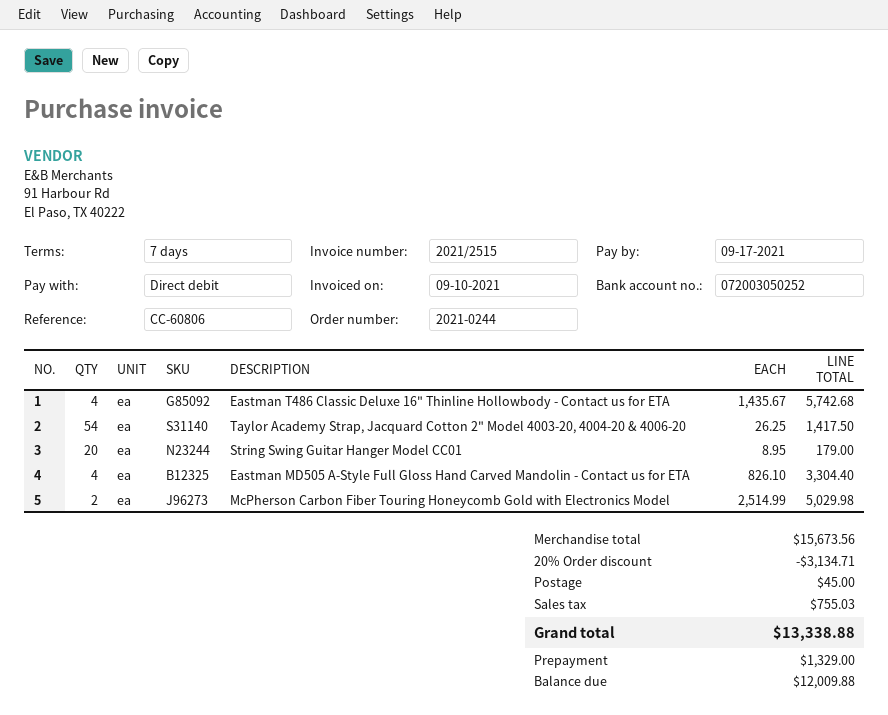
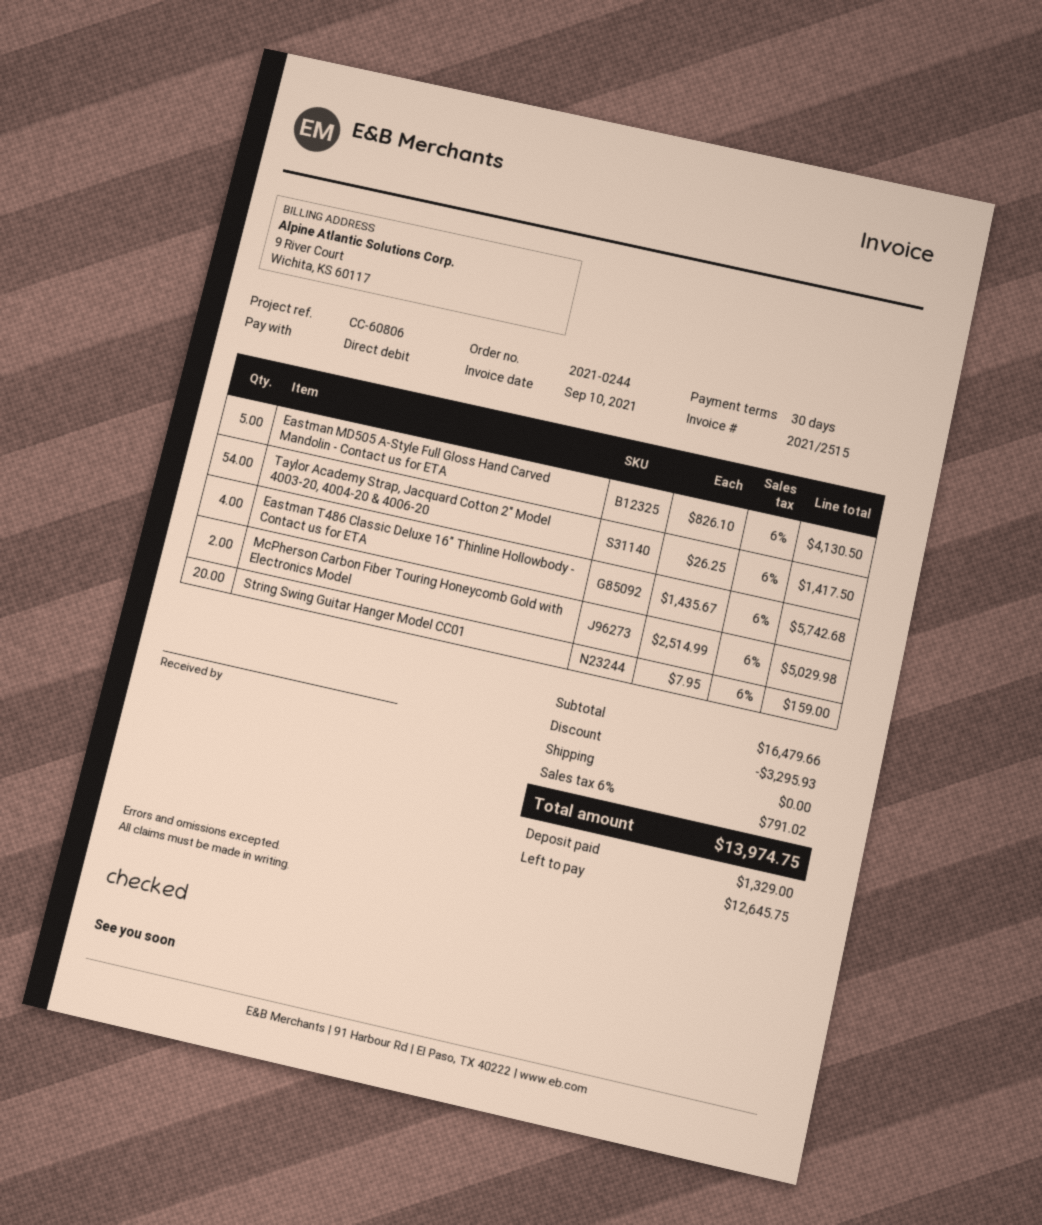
payment terms: 7 days -> 30 days
String Swing Guitar Hanger Model CC01: 20 x 8.95 = 179.00 -> 20 x 7.95 = 159.00
Eastman MD505 A-Style Full Gloss Hand Carved Mandolin - Contact us for ETA: 4 x 826.10 = 3304.40 -> 5 x 826.10 = 4130.50
subtotal: 15673.56 -> 16479.66
discount: 3134.71 -> 3295.93
shipping: 45.00 -> 0.00
tax: 755.03 -> 791.02
total: 13338.88 -> 13974.75
balance: 12009.88 -> 12645.75

